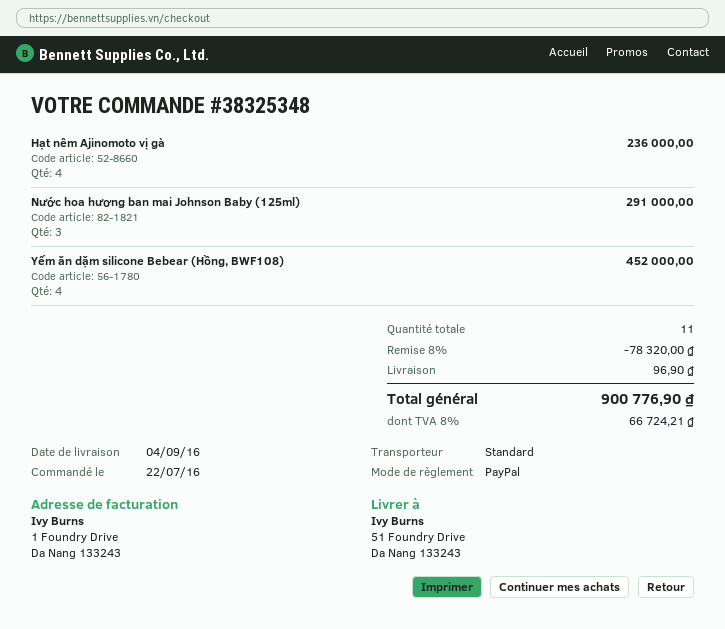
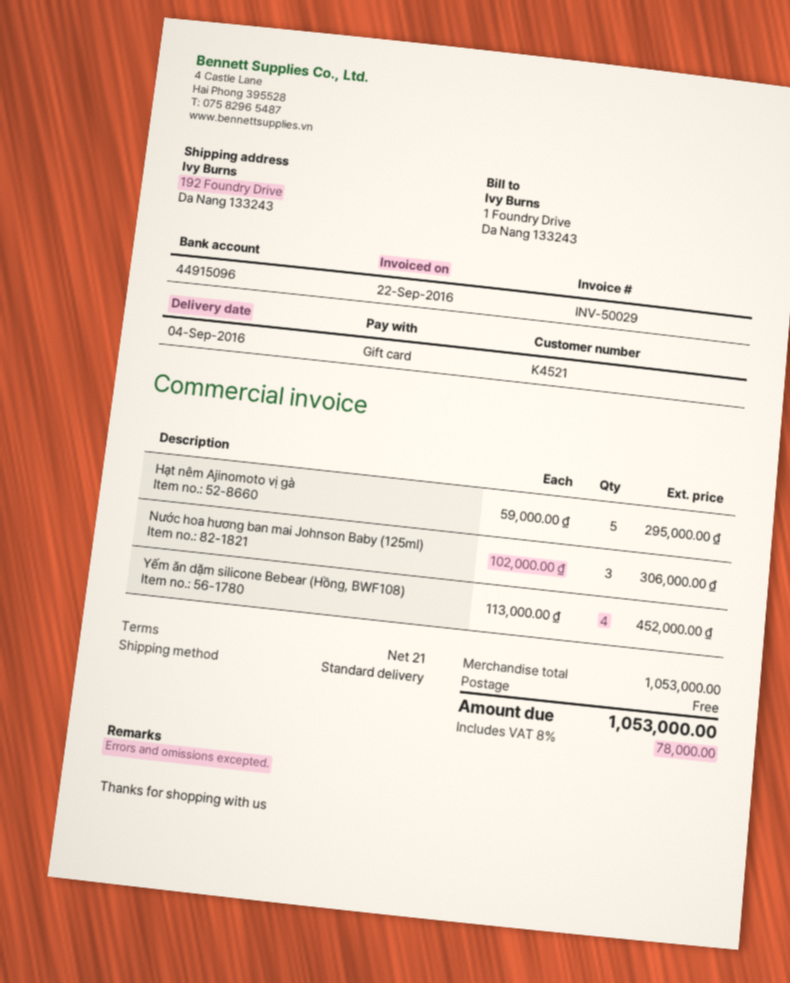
payment method: PayPal -> gift card
ship to: 51 Foundry Drive, Da Nang 133243 -> 192 Foundry Drive, Da Nang 133243
Hạt nêm Ajinomoto vị gà: 4 for 236000.00 -> 5 for 295000.00
Nước hoa hương ban mai Johnson Baby (125ml): 3 for 291000.00 -> 3 for 306000.00
discount: 8% = 78320.00 -> none
shipping: 96.90 -> 0.00
tax: 8% = 66724.21 -> 8% = 78000.00
total: 900776.90 -> 1053000.00

